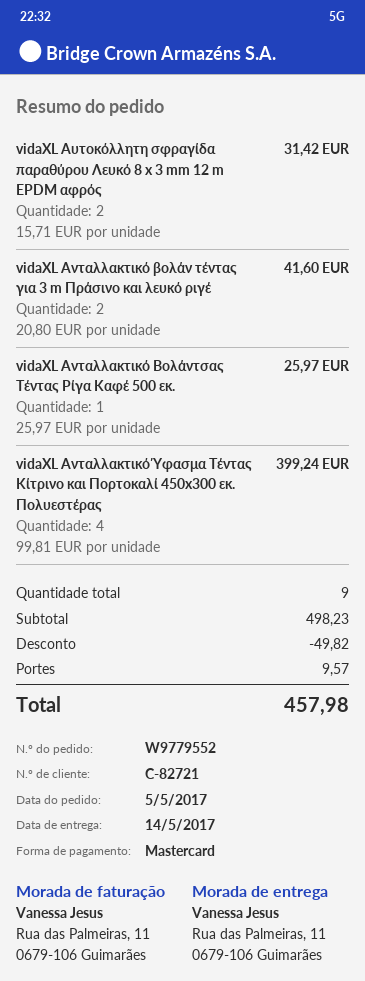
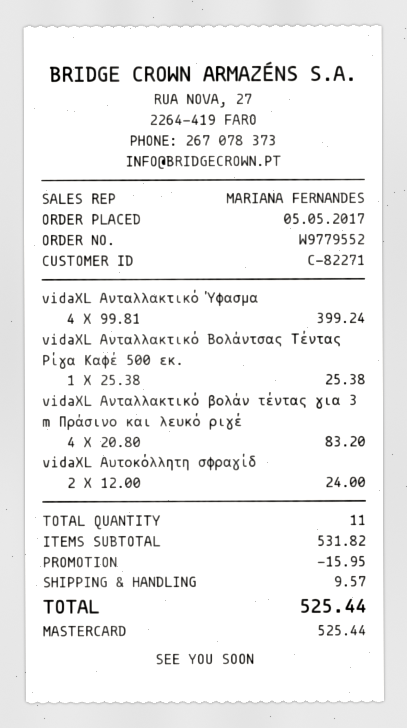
customer number: C-82721 -> C-82271
vidaXL Αυτοκόλλητη σφραγίδα παραθύρου Λευκό 8 x 3 mm 12 m EPDM αφρός: 2 x 15.71 = 31.42 -> 2 x 12.00 = 24.00
vidaXL Ανταλλακτικό βολάν τέντας για 3 m Πράσινο και λευκό ριγέ: 2 x 20.80 = 41.60 -> 4 x 20.80 = 83.20
vidaXL Ανταλλακτικό Βολάντσας Τέντας Ρίγα Καφέ 500 εκ.: 1 x 25.97 = 25.97 -> 1 x 25.38 = 25.38
total quantity: 9 -> 11
subtotal: 498.23 -> 531.82
discount: 49.82 -> 15.95
total: 457.98 -> 525.44

